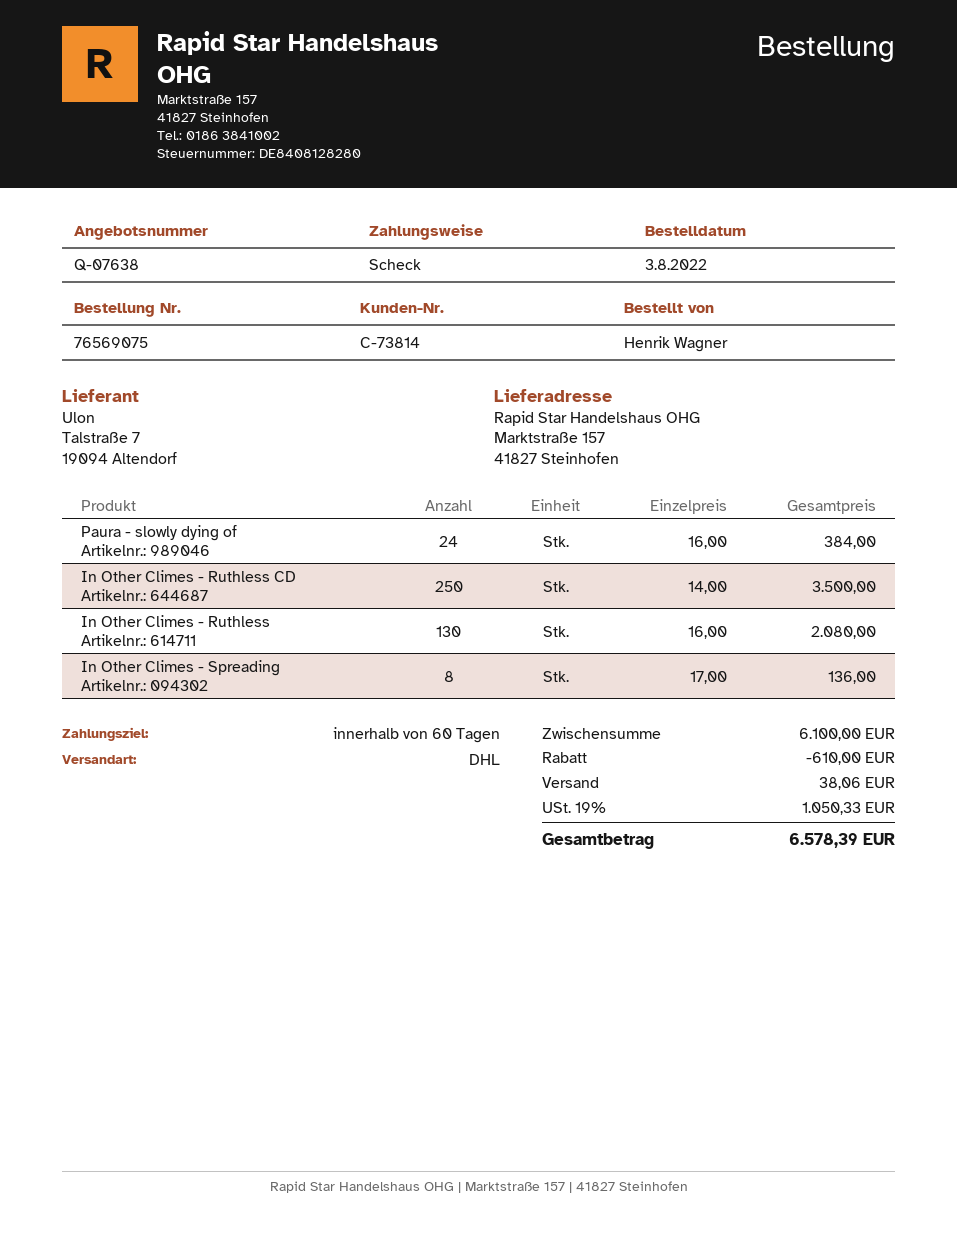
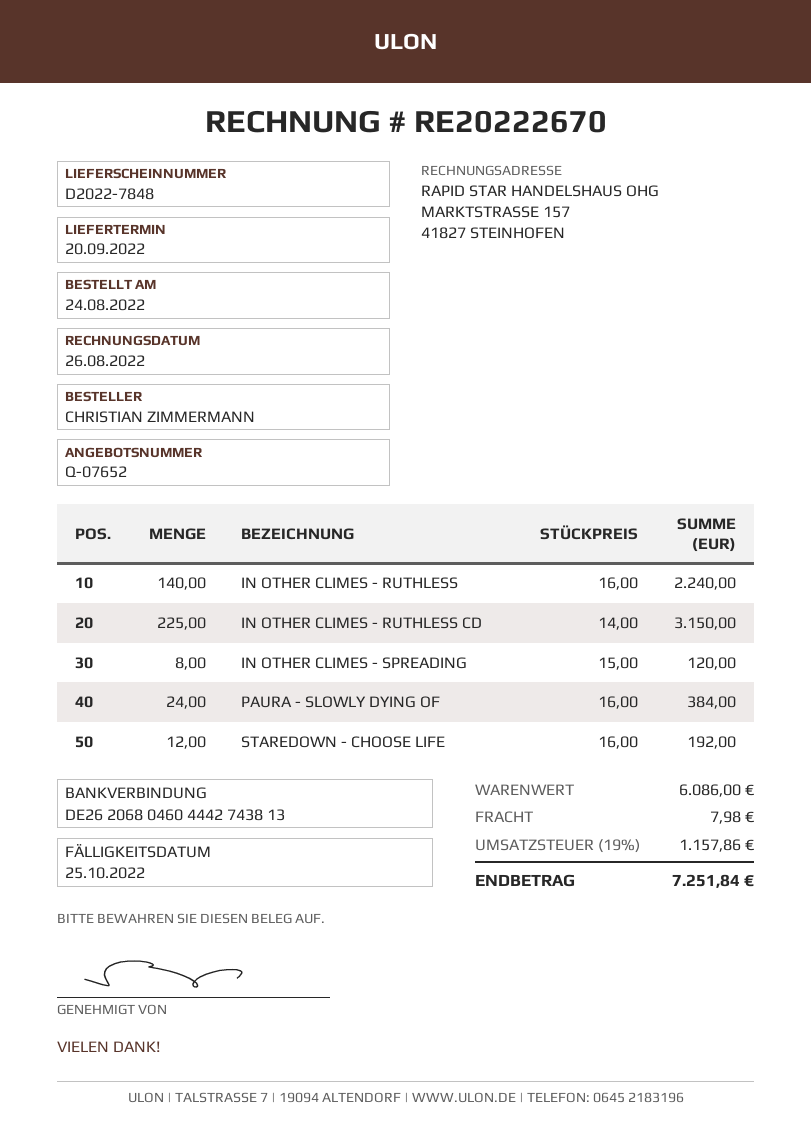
quote number: Q-07638 -> Q-07652
order date: 2022-08-03 -> 2022-08-24
ordered by: Henrik Wagner -> CHRISTIAN ZIMMERMANN
In Other Climes - Ruthless CD: 250 x 14.00 = 3500.00 -> 225 x 14.00 = 3150.00
In Other Climes - Ruthless: 130 x 16.00 = 2080.00 -> 140 x 16.00 = 2240.00
In Other Climes - Spreading: 8 x 17.00 = 136.00 -> 8 x 15.00 = 120.00
STAREDOWN - CHOOSE LIFE: none -> 12 x 16.00 = 192.00
subtotal: 6100.00 -> 6086.00
discount: 610.00 -> none
shipping: 38.06 -> 7.98
tax: 19% = 1050.33 -> 19% = 1157.86
total: 6578.39 -> 7251.84

